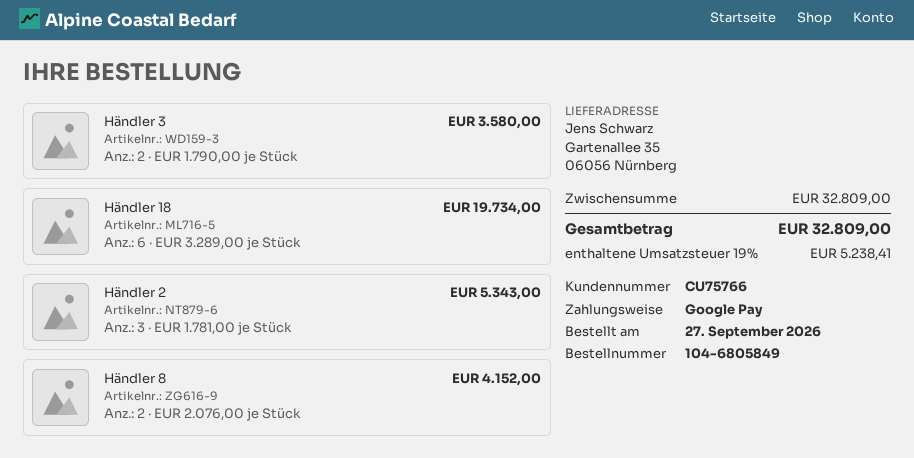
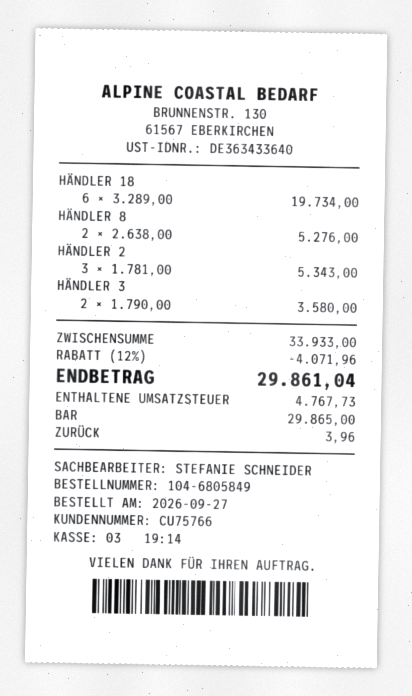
payment method: Google Pay -> cash
Händler 8: 2 x 2076.00 = 4152.00 -> 2 x 2638.00 = 5276.00
subtotal: 32809.00 -> 33933.00
discount: none -> 12% = 4071.96
tax: 5238.41 -> 4767.73
total: 32809.00 -> 29861.04

